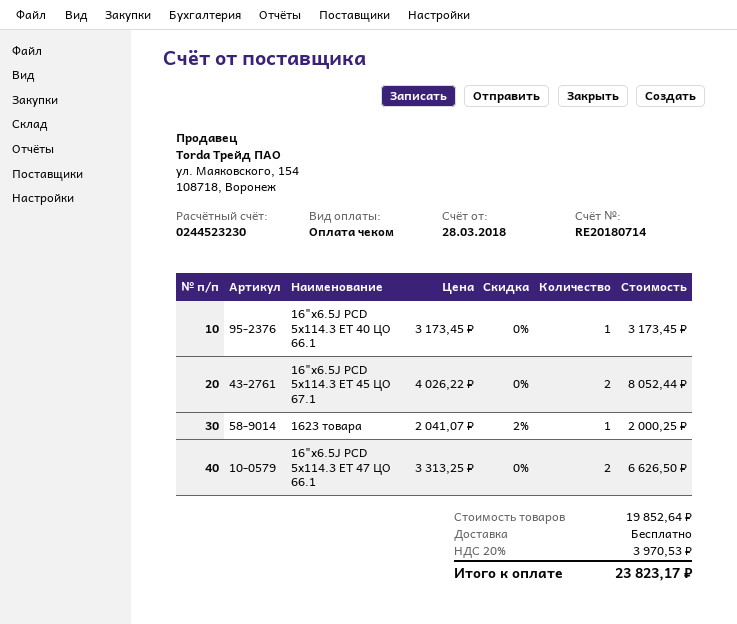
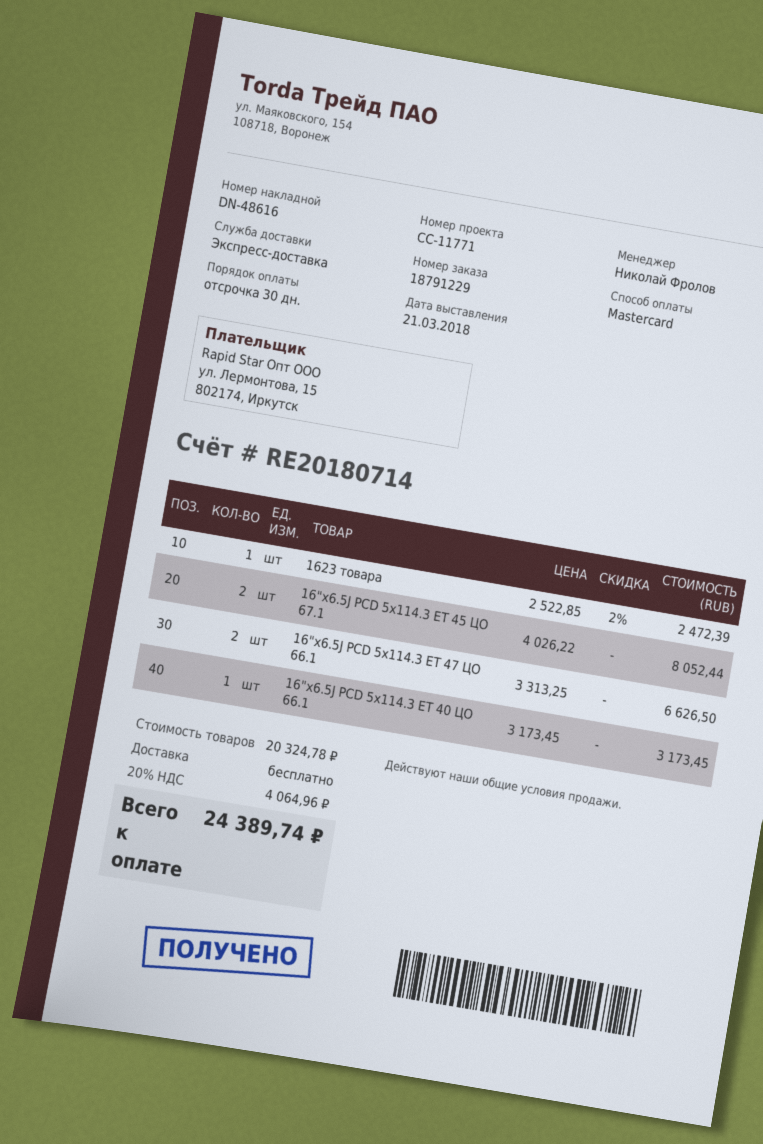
invoice date: 2018-03-28 -> 2018-03-21
payment method: cheque -> Mastercard
1623 товара: 1 x 2041.07 - 2% = 2000.25 -> 1 x 2522.85 - 2% = 2472.39
subtotal: 19852.64 -> 20324.78
tax: 20% = 3970.53 -> 20% = 4064.96
total: 23823.17 -> 24389.74

